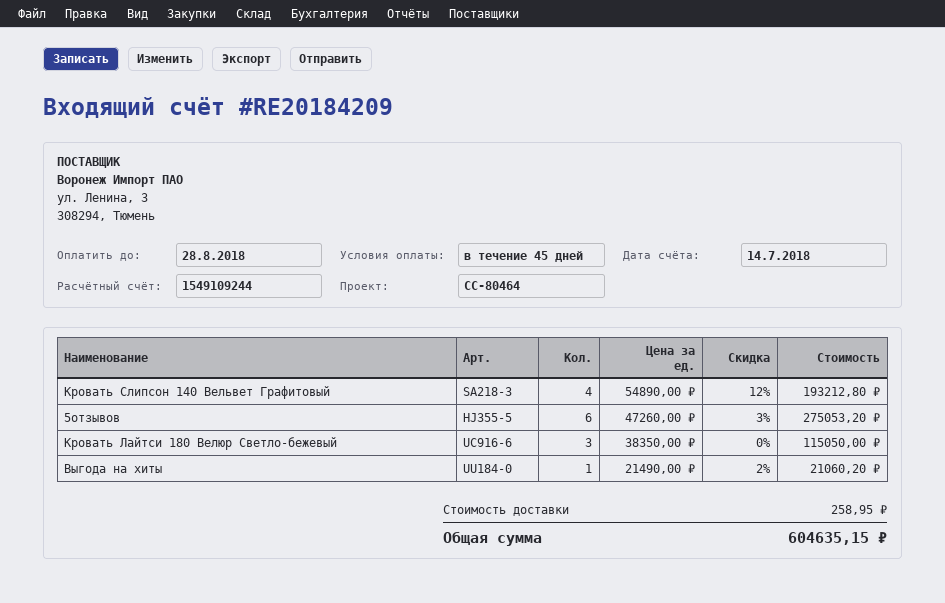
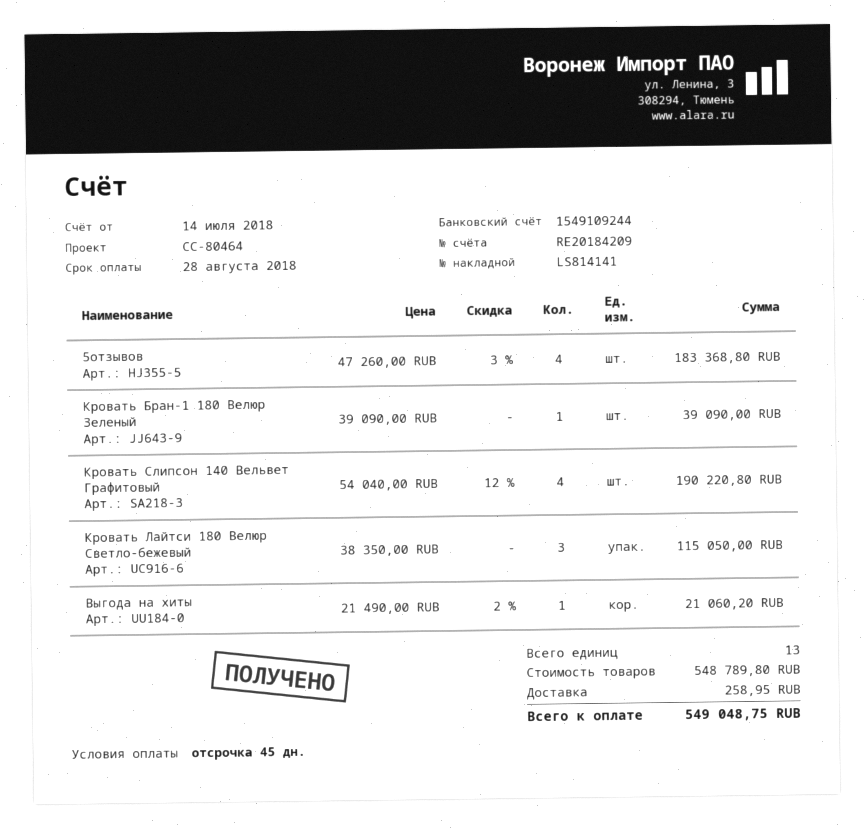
Кровать Слипсон 140 Вельвет Графитовый: 4 x 54890.00 - 12% = 193212.80 -> 4 x 54040.00 - 12% = 190220.80
5отзывов: 6 x 47260.00 - 3% = 275053.20 -> 4 x 47260.00 - 3% = 183368.80
Кровать Бран-1 180 Велюр Зеленый: none -> 1 x 39090.00 = 39090.00
total: 604635.15 -> 549048.75

